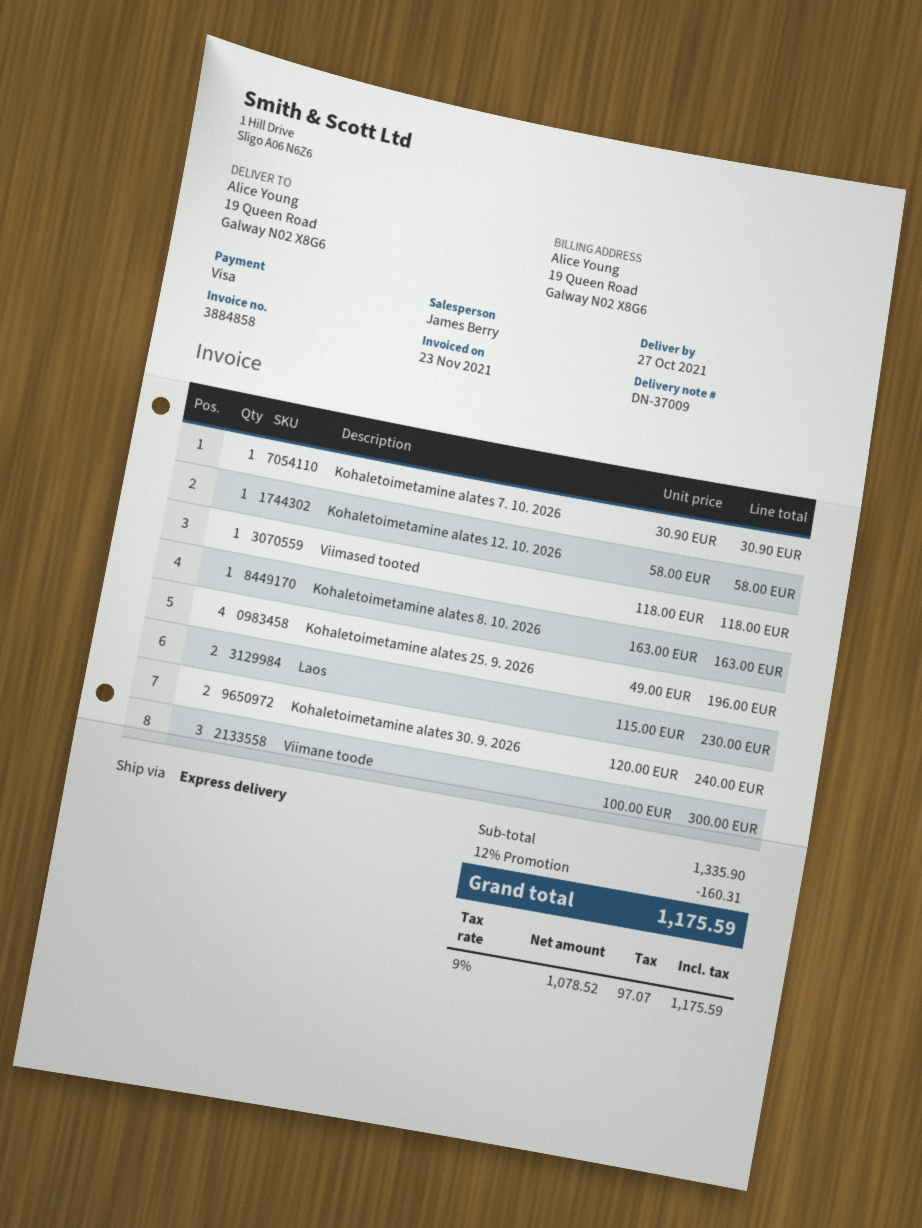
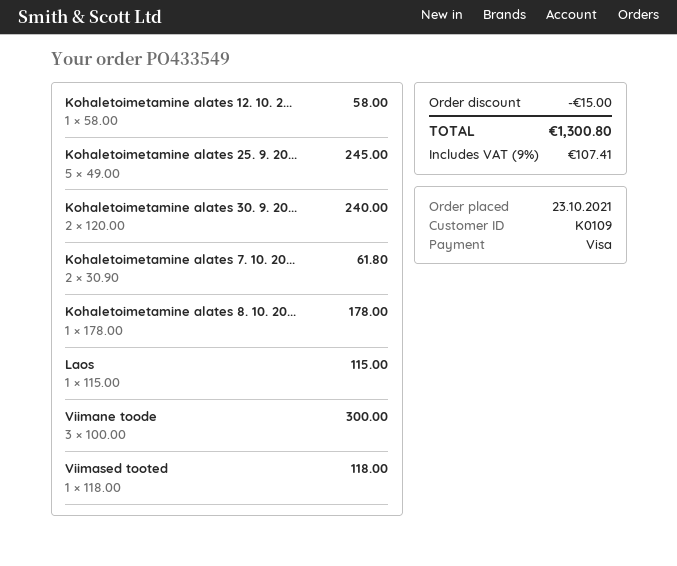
Kohaletoimetamine alates 7. 10. 2026: 1 x 30.90 = 30.90 -> 2 x 30.90 = 61.80
Kohaletoimetamine alates 8. 10. 2026: 1 x 163.00 = 163.00 -> 1 x 178.00 = 178.00
Kohaletoimetamine alates 25. 9. 2026: 4 x 49.00 = 196.00 -> 5 x 49.00 = 245.00
Laos: 2 x 115.00 = 230.00 -> 1 x 115.00 = 115.00
discount: 160.31 -> 15.00
tax: 9% = 97.07 -> 9% = 107.41
total: 1175.59 -> 1300.80

